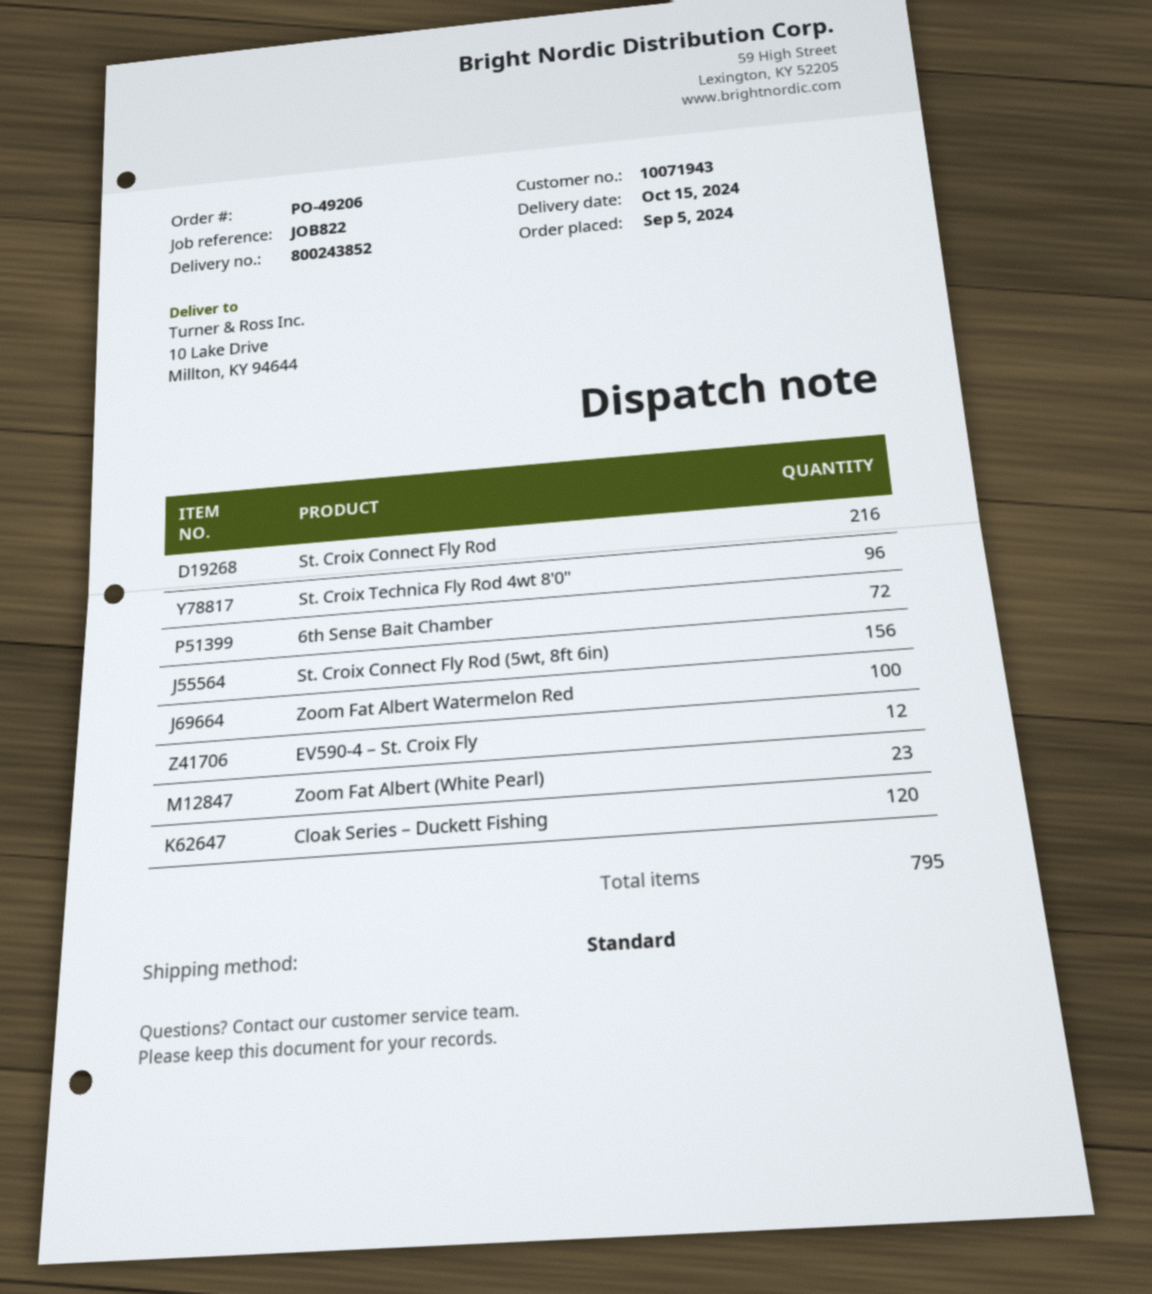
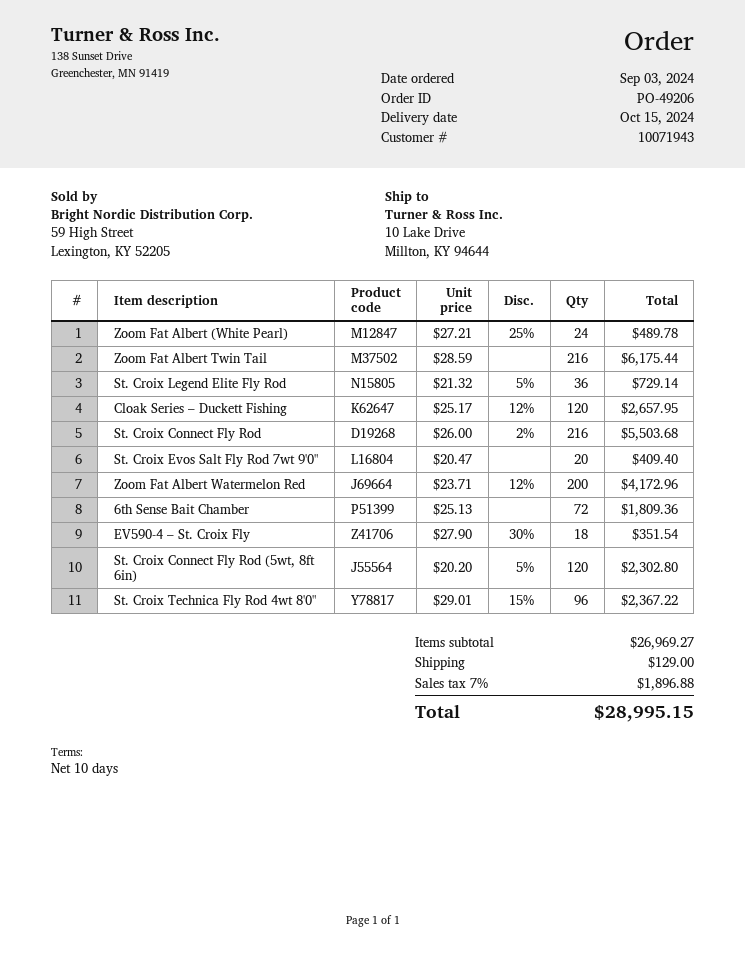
order date: 2024-09-05 -> 2024-09-03
St. Croix Connect Fly Rod (5wt, 8ft 6in): 156 -> 120
Zoom Fat Albert Watermelon Red: 100 -> 200
EV590-4 – St. Croix Fly: 12 -> 18
Zoom Fat Albert (White Pearl): 23 -> 24
Zoom Fat Albert Twin Tail: none -> 216
St. Croix Legend Elite Fly Rod: none -> 36
St. Croix Evos Salt Fly Rod 7wt 9'0": none -> 20

